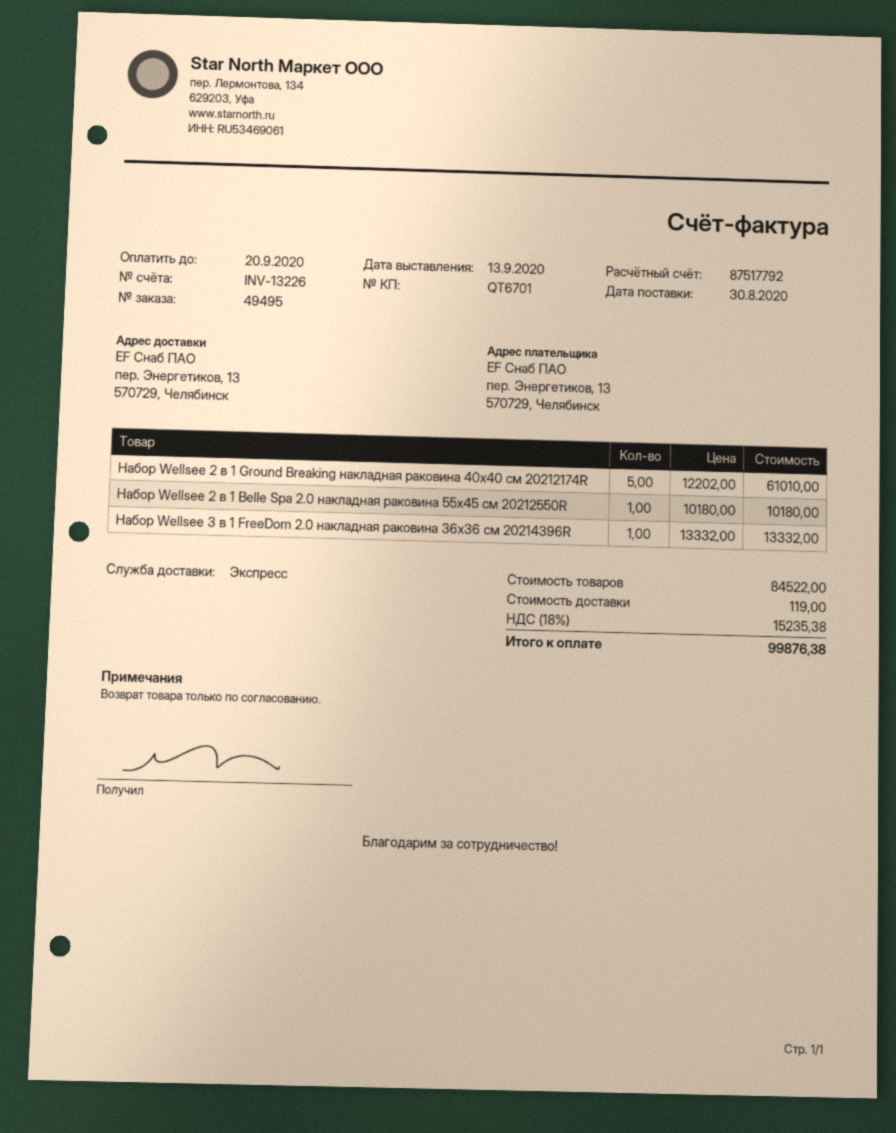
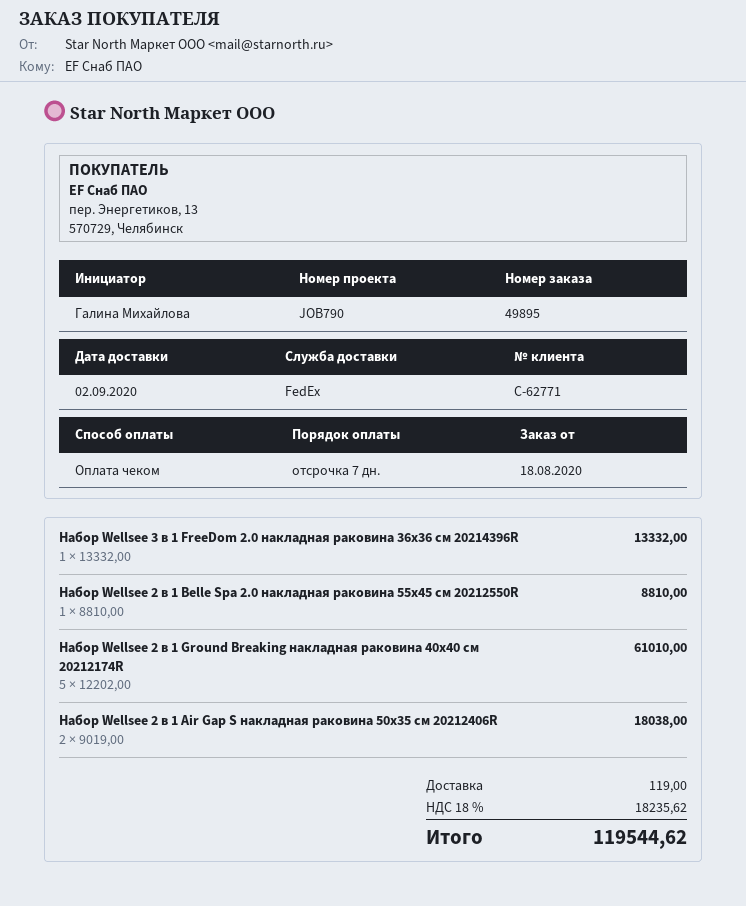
order number: 49495 -> 49895
delivery date: 2020-08-30 -> 2020-09-02
shipping method: express -> FedEx
Набор Wellsee 2 в 1 Belle Spa 2.0 накладная раковина 55x45 см 20212550R: 1 x 10180.00 = 10180.00 -> 1 x 8810.00 = 8810.00
Набор Wellsee 2 в 1 Air Gap S накладная раковина 50x35 см 20212406R: none -> 2 x 9019.00 = 18038.00
tax: 18% = 15235.38 -> 18% = 18235.62
total: 99876.38 -> 119544.62

